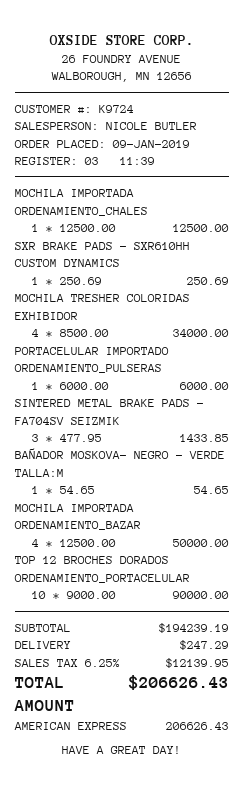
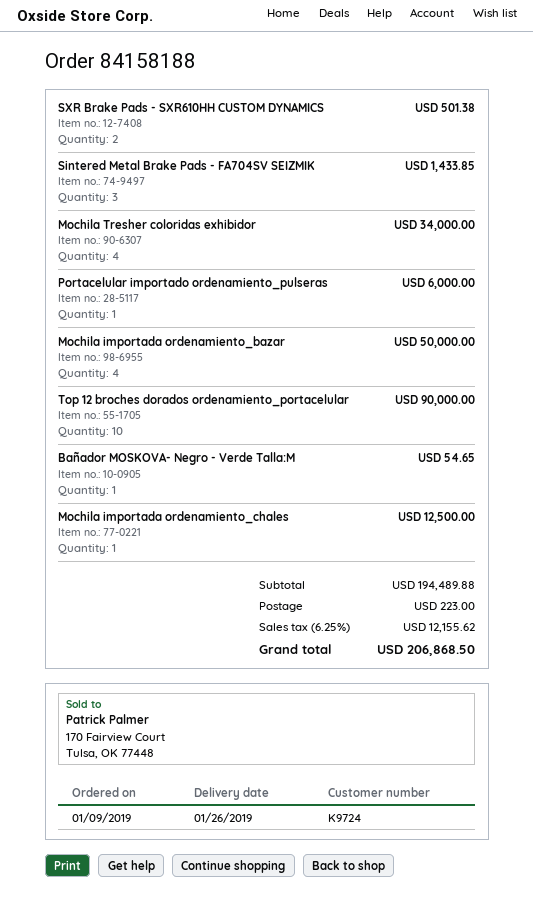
SXR BRAKE PADS - SXR610HH CUSTOM DYNAMICS: 1 for 250.69 -> 2 for 501.38
subtotal: 194239.19 -> 194489.88
shipping: 247.29 -> 223.00
tax: 6.25% = 12139.95 -> 6.25% = 12155.62
total: 206626.43 -> 206868.50

